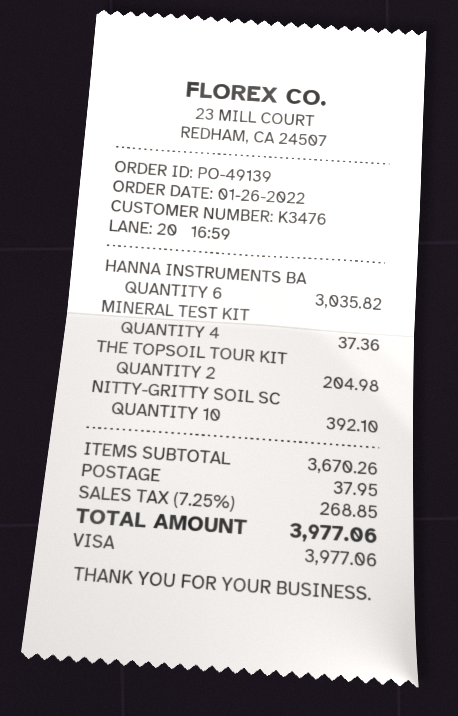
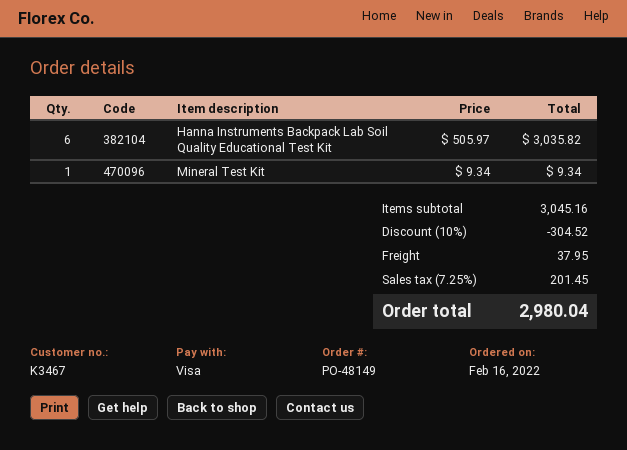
order number: PO-49139 -> PO-48149
order date: 2022-01-26 -> 2022-02-16
customer number: K3476 -> K3467
MINERAL TEST KIT: 4 for 37.36 -> 1 for 9.34
THE TOPSOIL TOUR KIT: 2 for 204.98 -> none
NITTY-GRITTY SOIL SC: 10 for 392.10 -> none
subtotal: 3670.26 -> 3045.16
discount: none -> 10% = 304.52
tax: 7.25% = 268.85 -> 7.25% = 201.45
total: 3977.06 -> 2980.04

